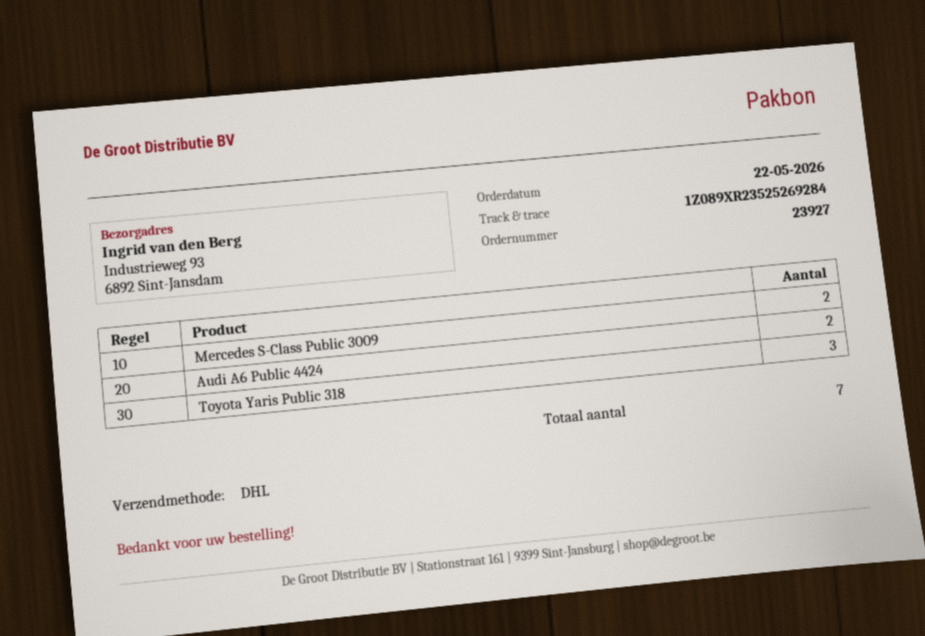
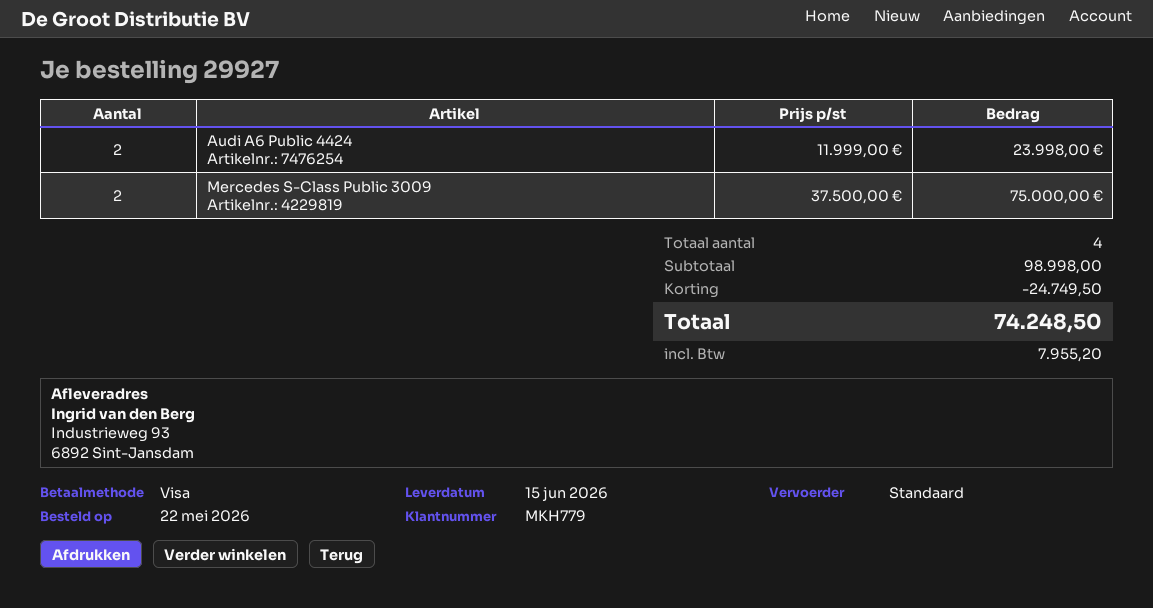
order number: 23927 -> 29927
shipping method: DHL -> standard
Toyota Yaris Public 318: 3 -> none
total quantity: 7 -> 4

